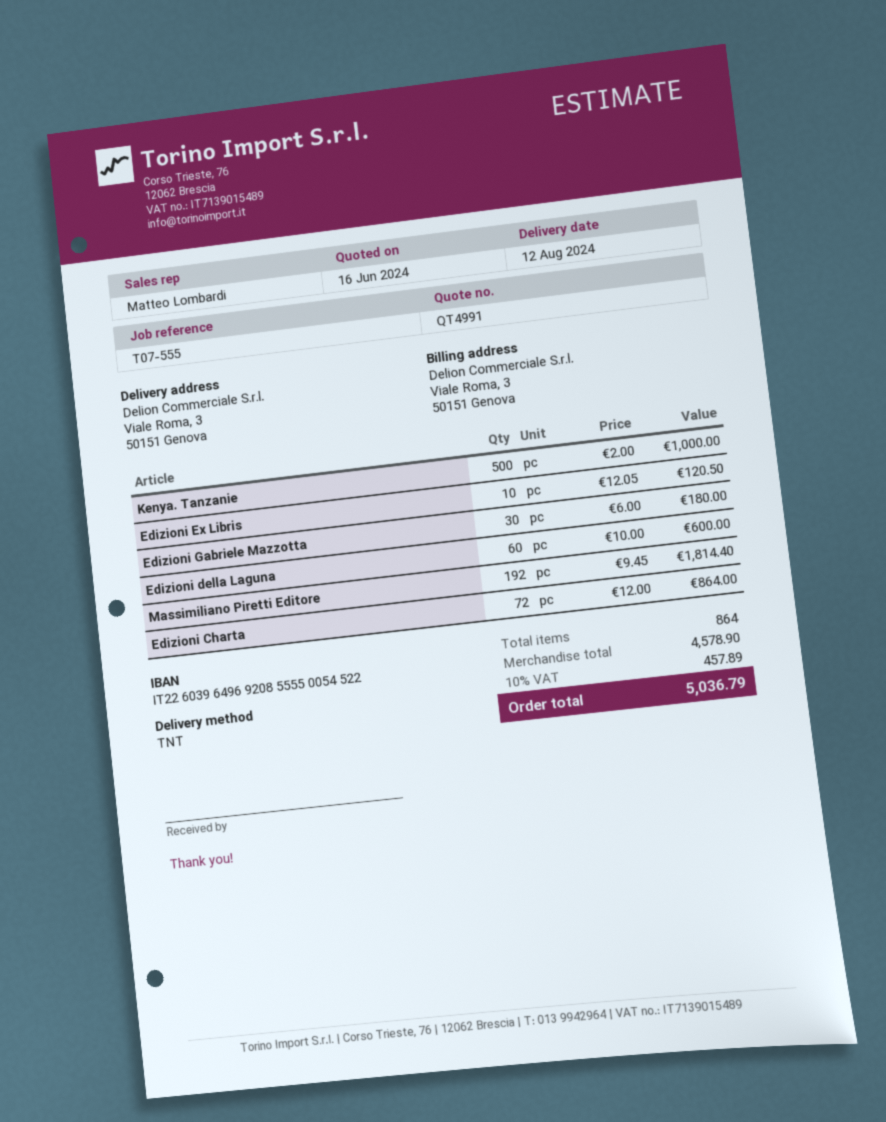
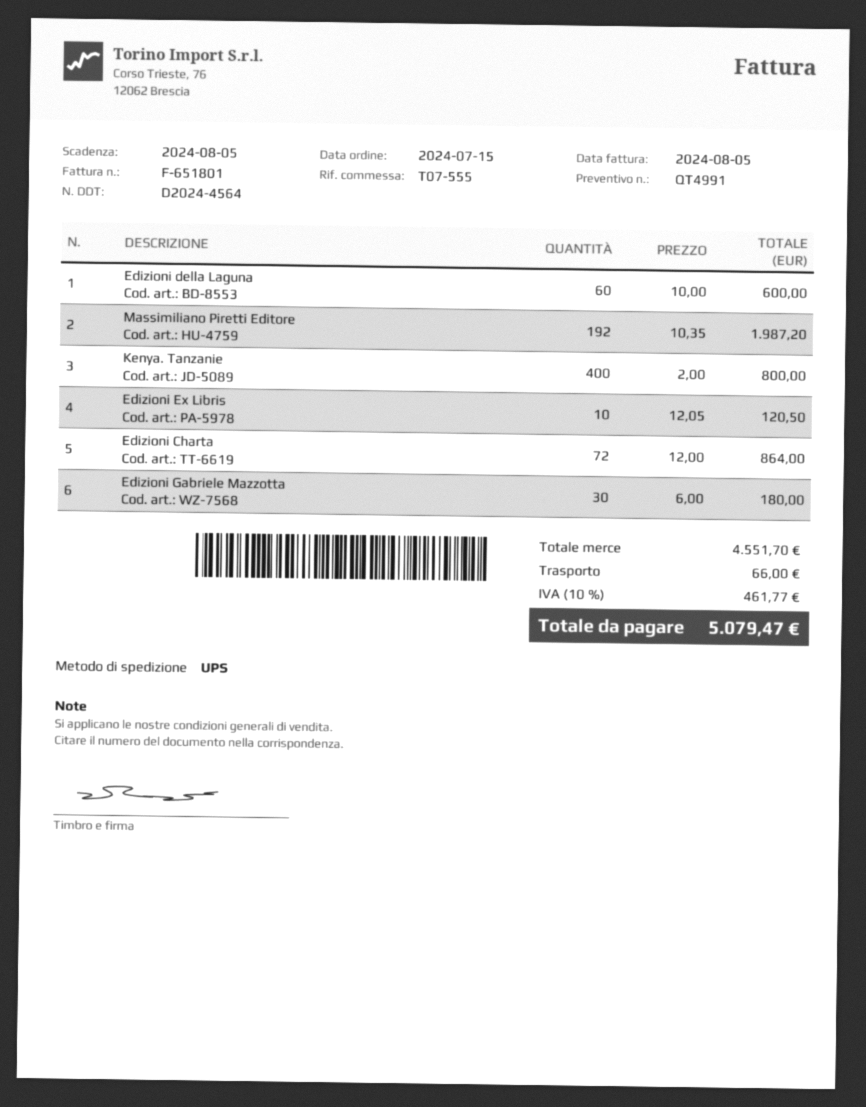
shipping method: TNT -> UPS
Kenya. Tanzanie: 500 x 2.00 = 1000.00 -> 400 x 2.00 = 800.00
Massimiliano Piretti Editore: 192 x 9.45 = 1814.40 -> 192 x 10.35 = 1987.20
subtotal: 4578.90 -> 4551.70
shipping: none -> 66.00
tax: 10% = 457.89 -> 10% = 461.77
total: 5036.79 -> 5079.47

